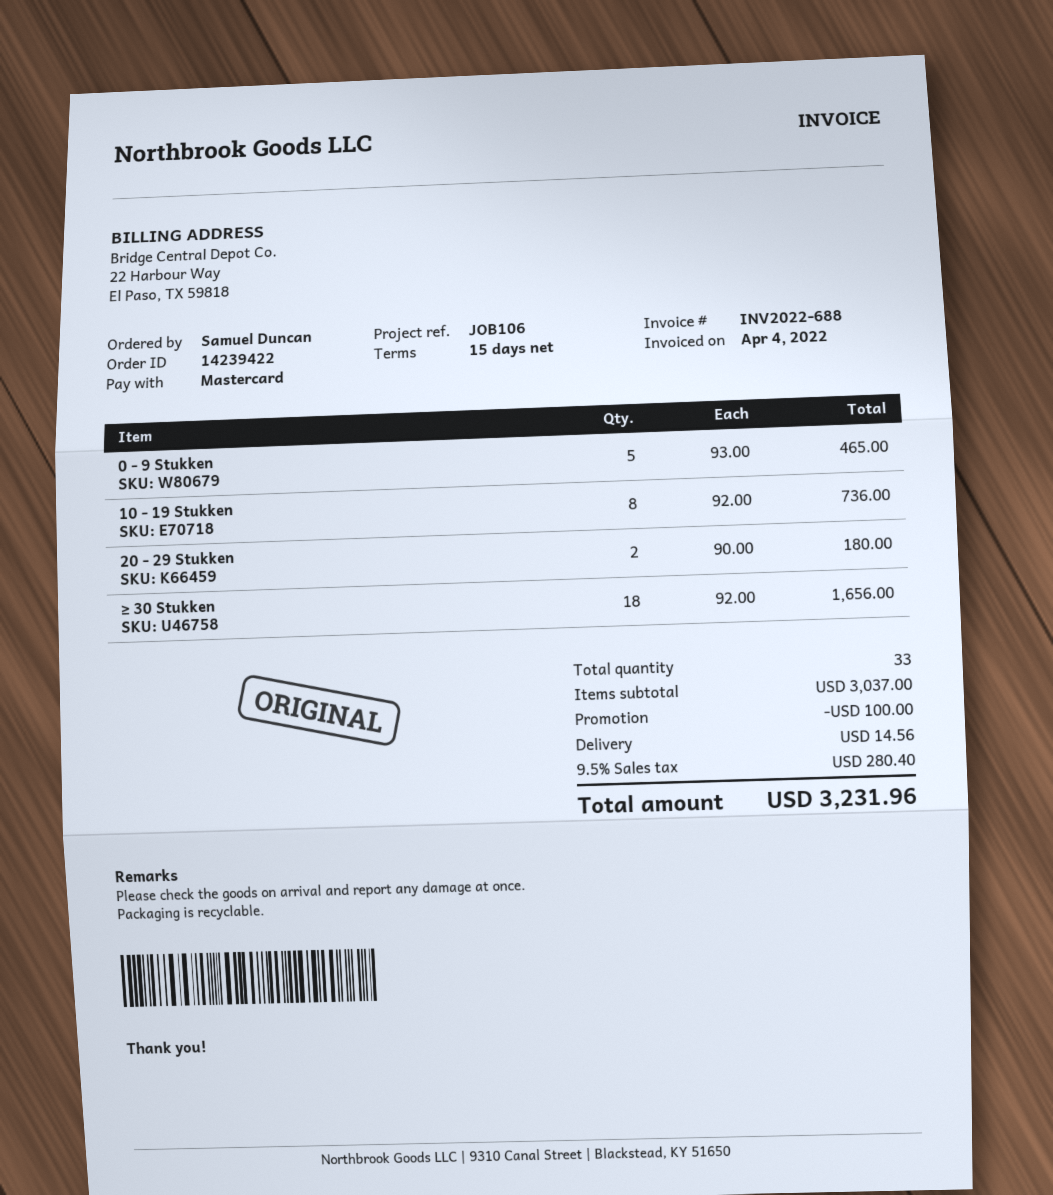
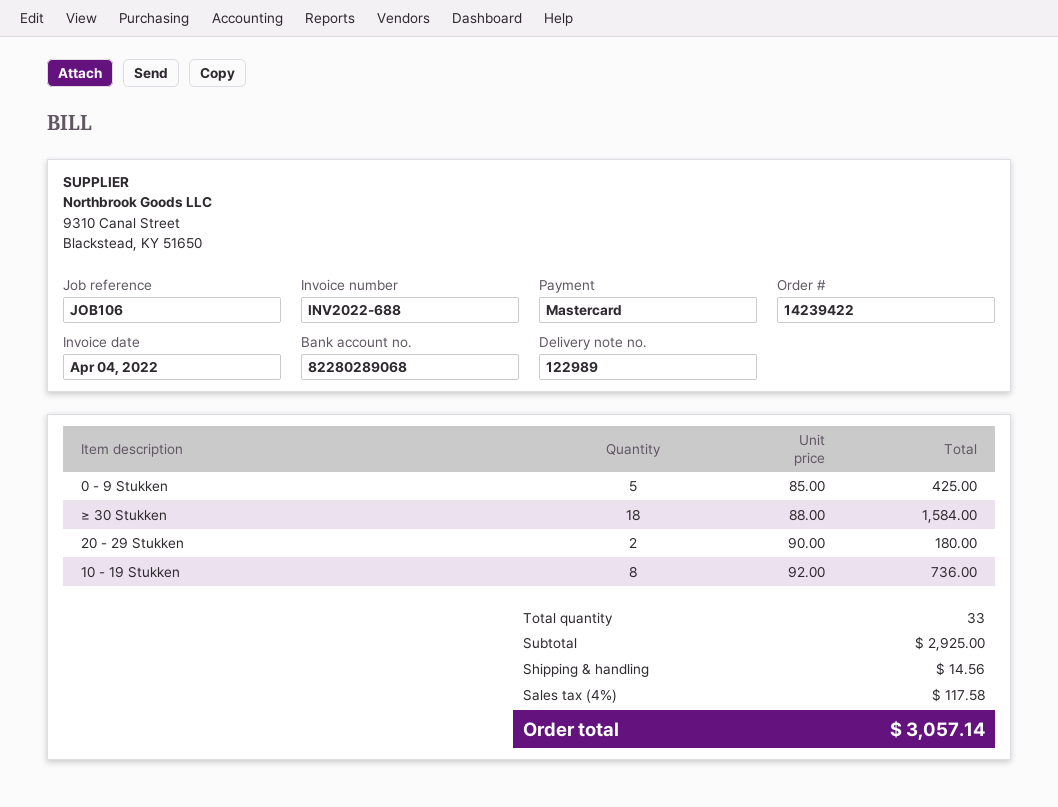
0 - 9 Stukken: 5 x 93.00 = 465.00 -> 5 x 85.00 = 425.00
≥ 30 Stukken: 18 x 92.00 = 1656.00 -> 18 x 88.00 = 1584.00
subtotal: 3037.00 -> 2925.00
discount: 100.00 -> none
tax: 9.5% = 280.40 -> 4% = 117.58
total: 3231.96 -> 3057.14

